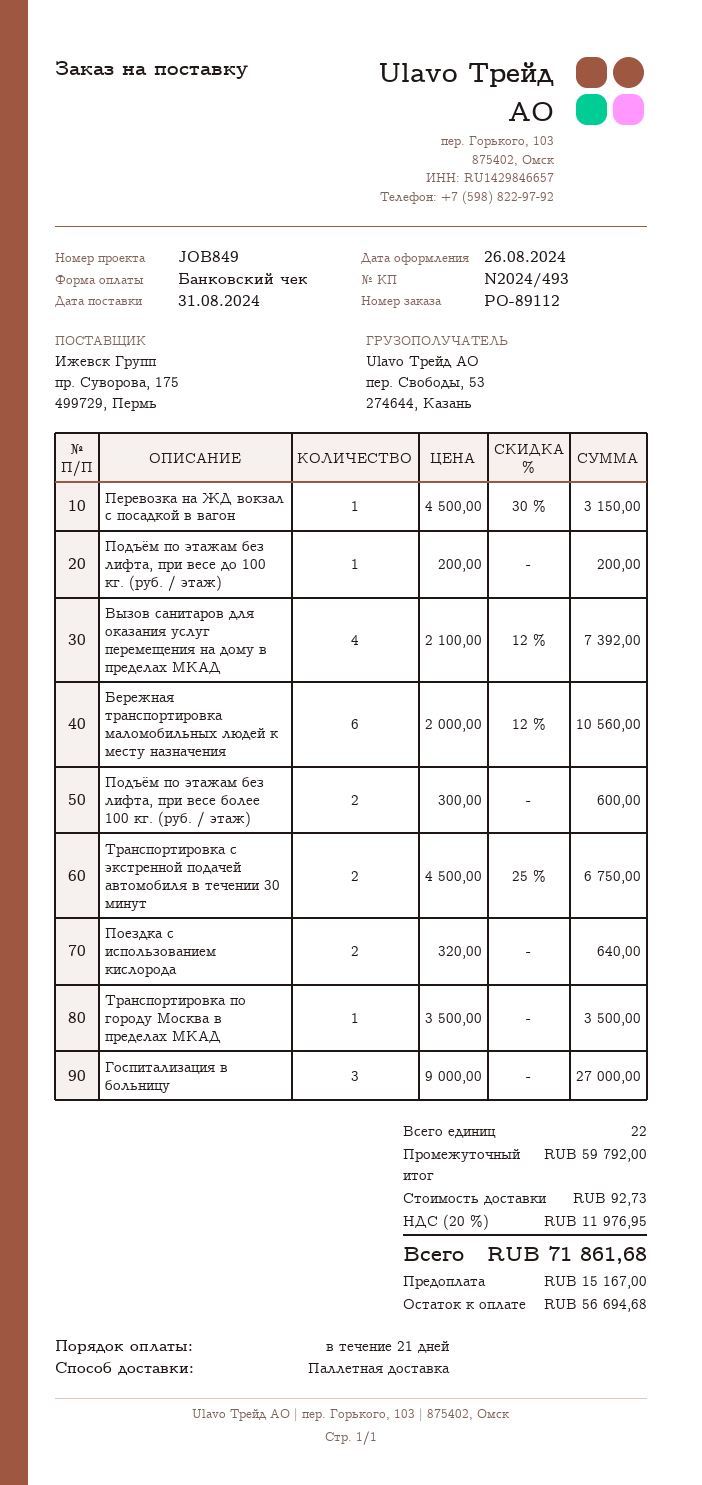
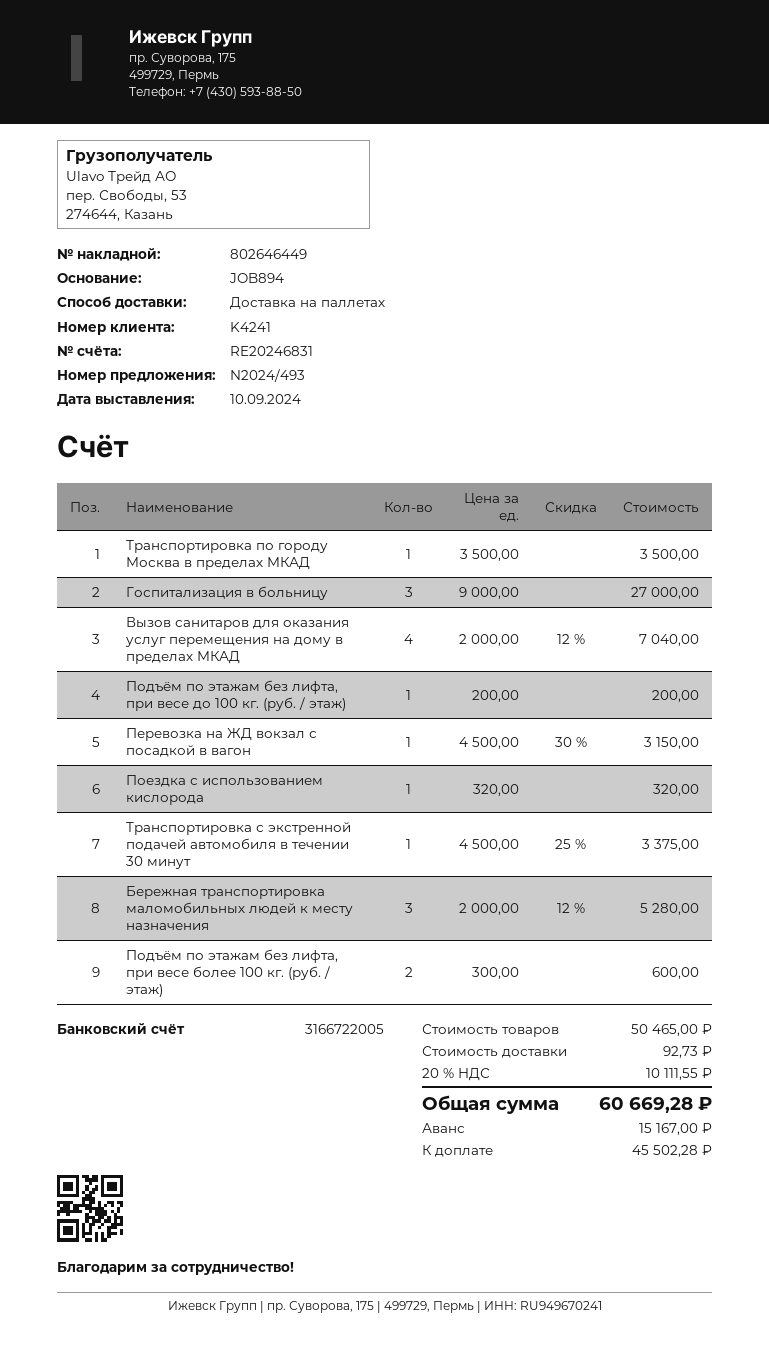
reference: JOB849 -> JOB894
Вызов санитаров для оказания услуг перемещения на дому в пределах МКАД: 4 x 2100.00 - 12% = 7392.00 -> 4 x 2000.00 - 12% = 7040.00
Бережная транспортировка маломобильных людей к месту назначения: 6 x 2000.00 - 12% = 10560.00 -> 3 x 2000.00 - 12% = 5280.00
Транспортировка с экстренной подачей автомобиля в течении 30 минут: 2 x 4500.00 - 25% = 6750.00 -> 1 x 4500.00 - 25% = 3375.00
Поездка с использованием кислорода: 2 x 320.00 = 640.00 -> 1 x 320.00 = 320.00
subtotal: 59792.00 -> 50465.00
tax: 20% = 11976.95 -> 20% = 10111.55
total: 71861.68 -> 60669.28
balance: 56694.68 -> 45502.28

